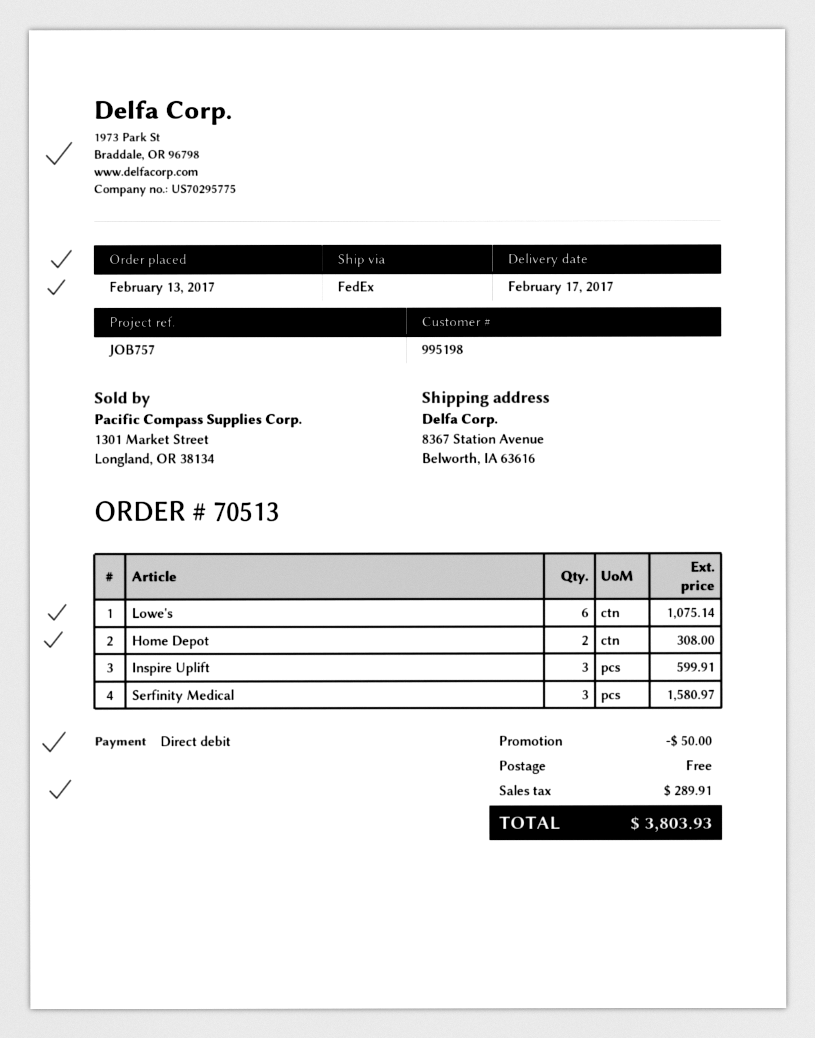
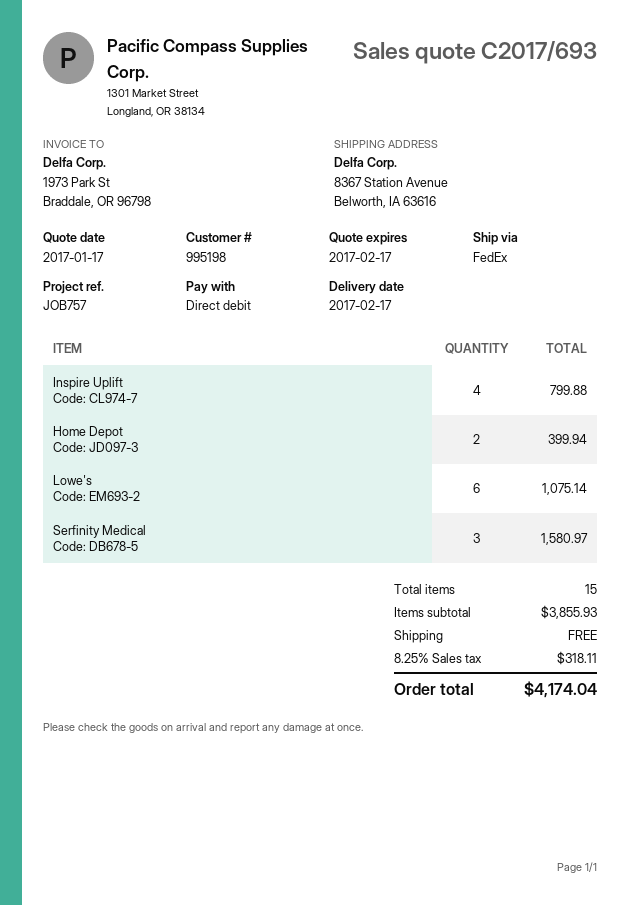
Home Depot: 2 for 308.00 -> 2 for 399.94
Inspire Uplift: 3 for 599.91 -> 4 for 799.88
discount: 50.00 -> none
tax: 289.91 -> 318.11
total: 3803.93 -> 4174.04

